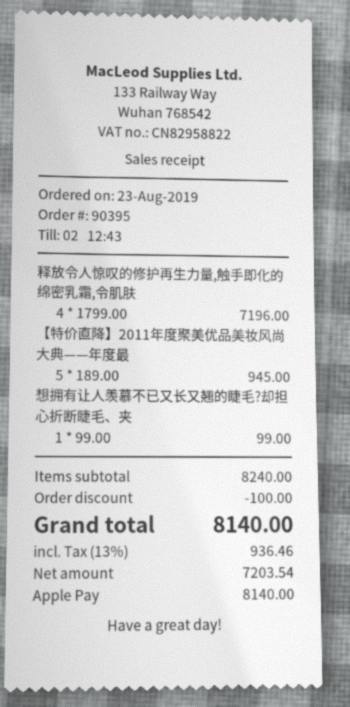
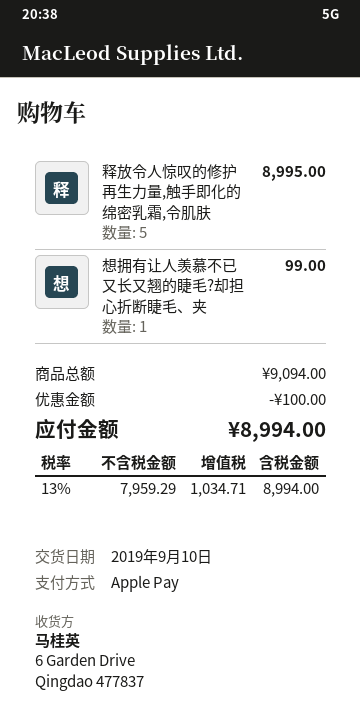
释放令人惊叹的修护再生力量,触手即化的绵密乳霜,令肌肤: 4 for 7196.00 -> 5 for 8995.00
【特价直降】2011年度聚美优品美妆风尚大典——年度最: 5 for 945.00 -> none
subtotal: 8240.00 -> 9094.00
net: 7203.54 -> 7959.29
tax: 13% = 936.46 -> 13% = 1034.71
total: 8140.00 -> 8994.00

